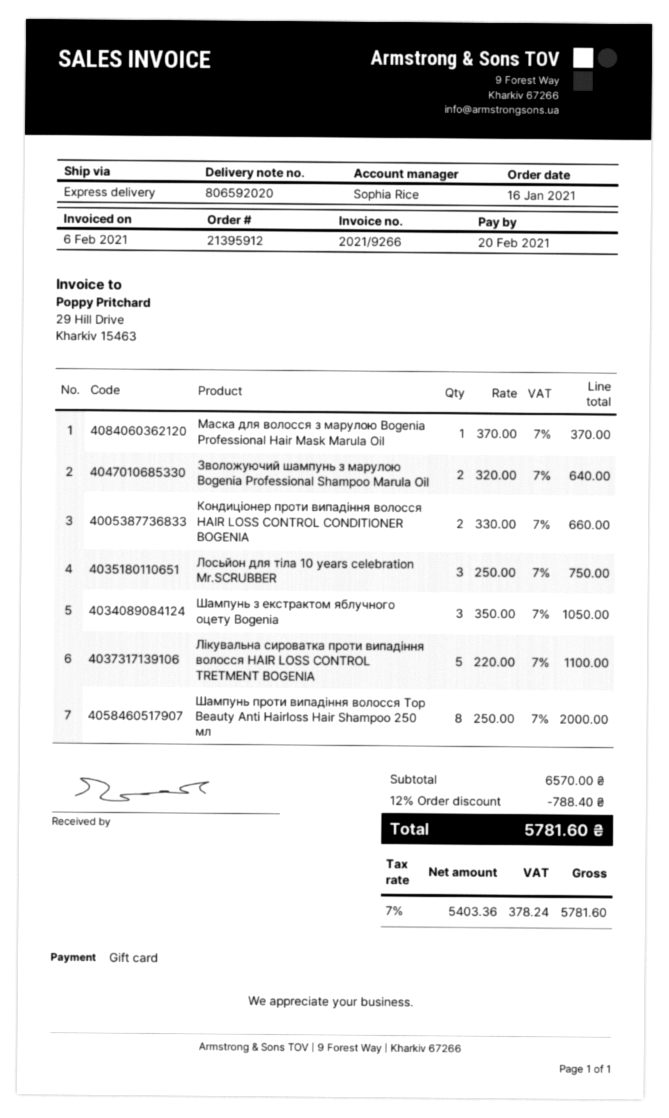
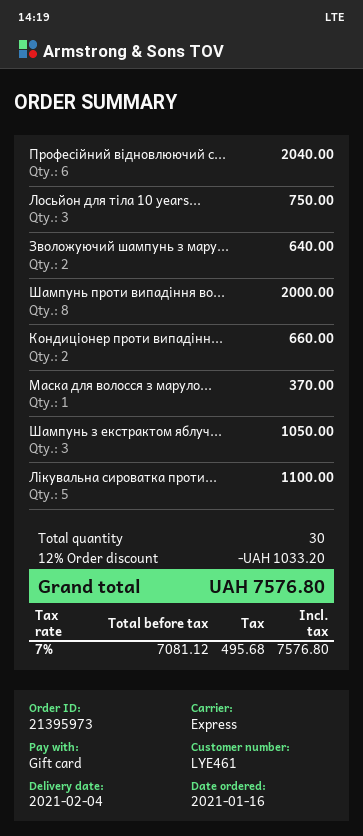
order number: 21395912 -> 21395973
Професійний відновлюючий с...: none -> 6 for 2040.00
discount: 12% = 788.40 -> 12% = 1033.20
net: 5403.36 -> 7081.12
tax: 7% = 378.24 -> 7% = 495.68
total: 5781.60 -> 7576.80

